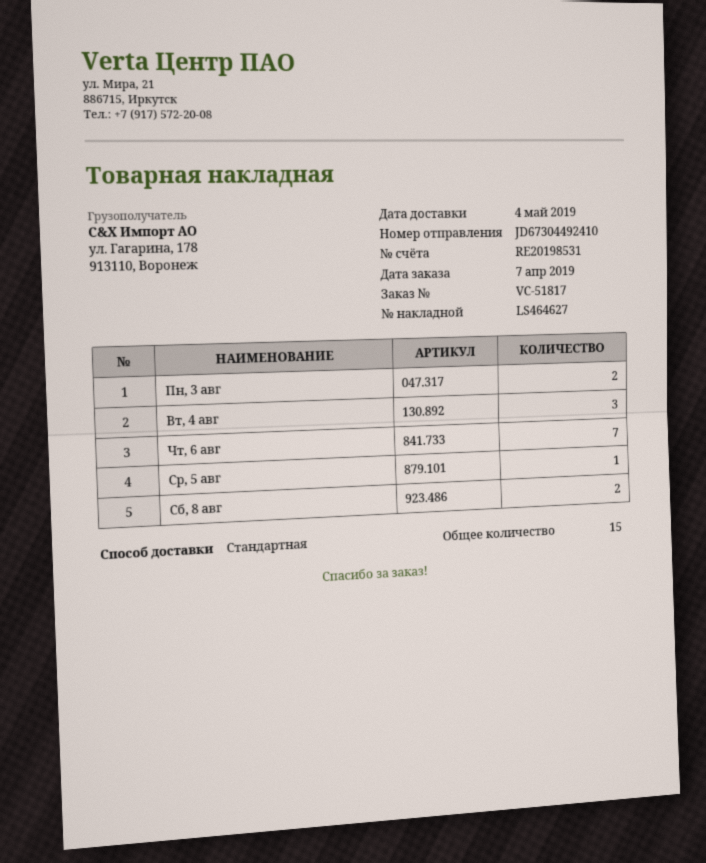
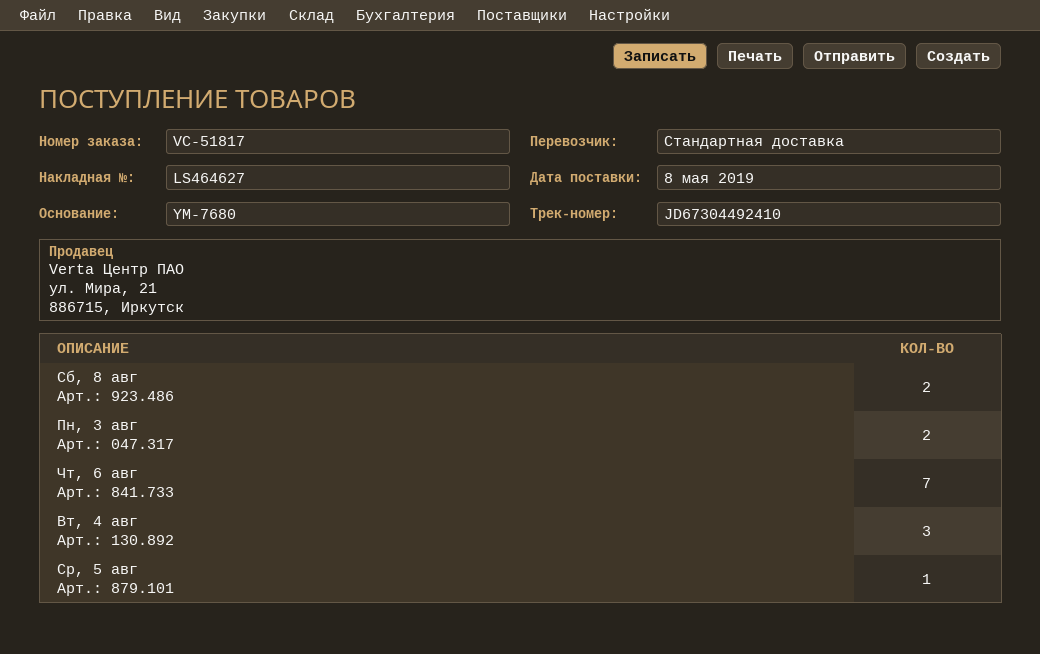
delivery date: 2019-05-04 -> 2019-05-08

